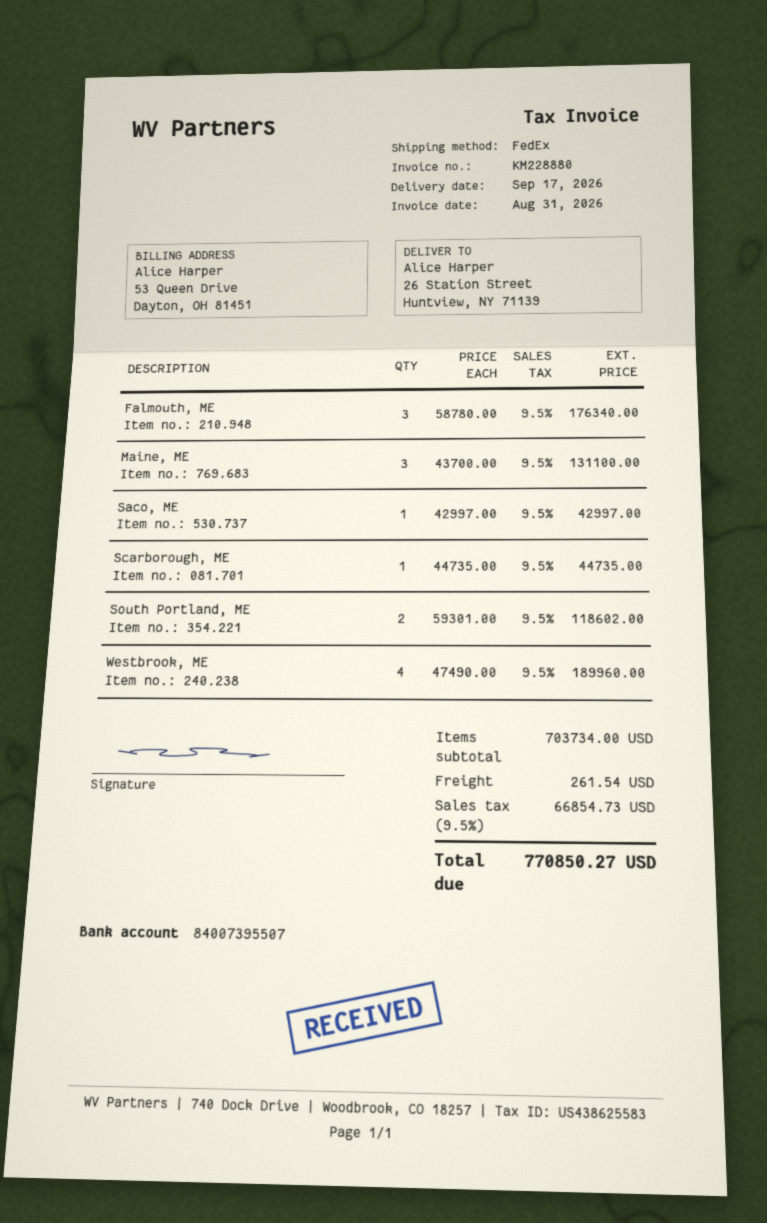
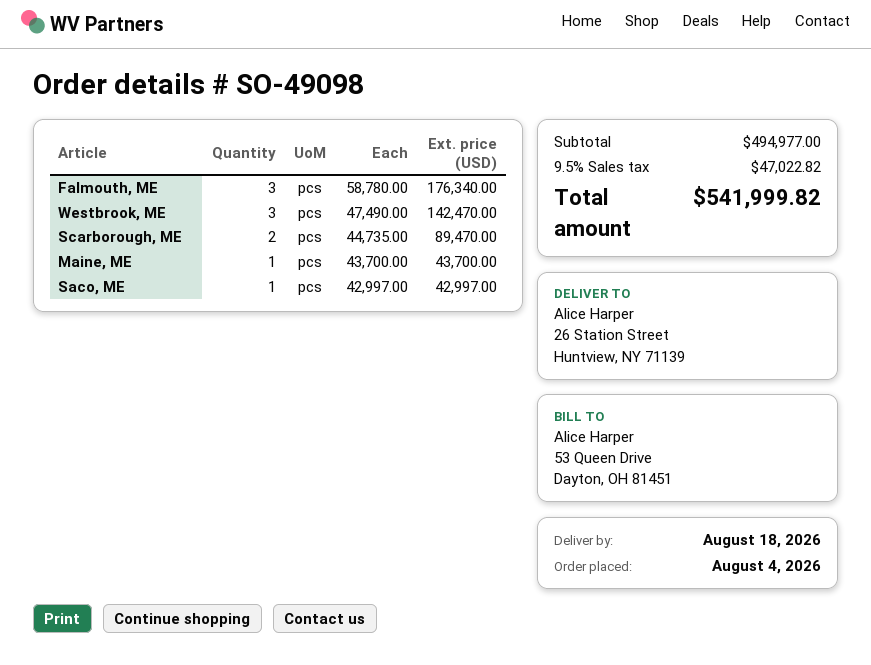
delivery date: 2026-09-17 -> 2026-08-18
Maine, ME: 3 x 43700.00 = 131100.00 -> 1 x 43700.00 = 43700.00
Scarborough, ME: 1 x 44735.00 = 44735.00 -> 2 x 44735.00 = 89470.00
South Portland, ME: 2 x 59301.00 = 118602.00 -> none
Westbrook, ME: 4 x 47490.00 = 189960.00 -> 3 x 47490.00 = 142470.00
subtotal: 703734.00 -> 494977.00
shipping: 261.54 -> none
tax: 9.5% = 66854.73 -> 9.5% = 47022.82
total: 770850.27 -> 541999.82

